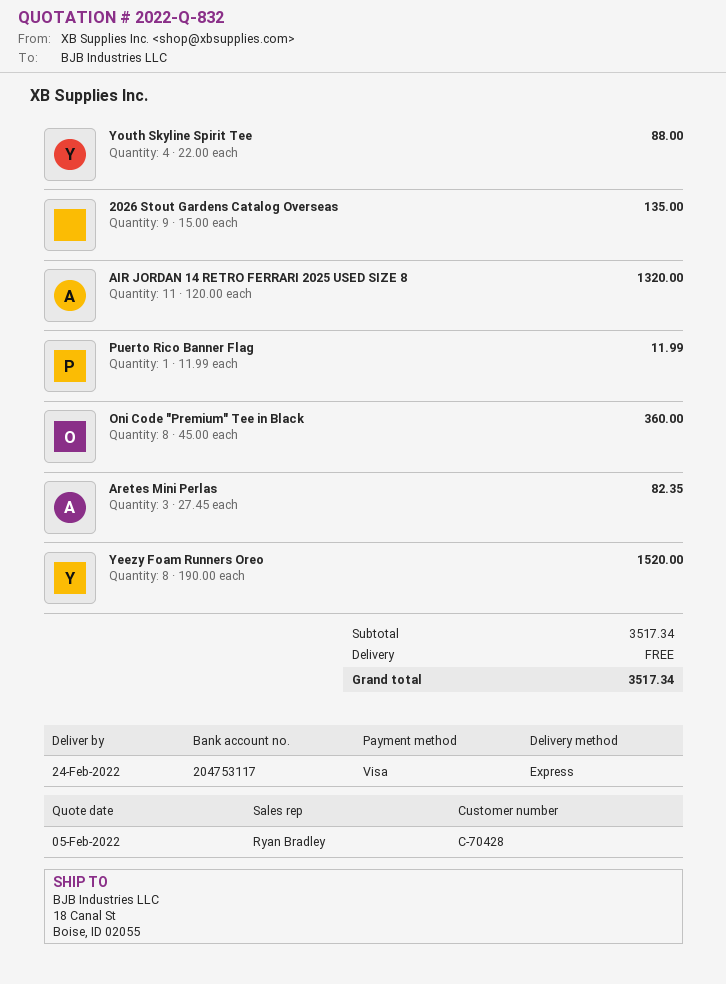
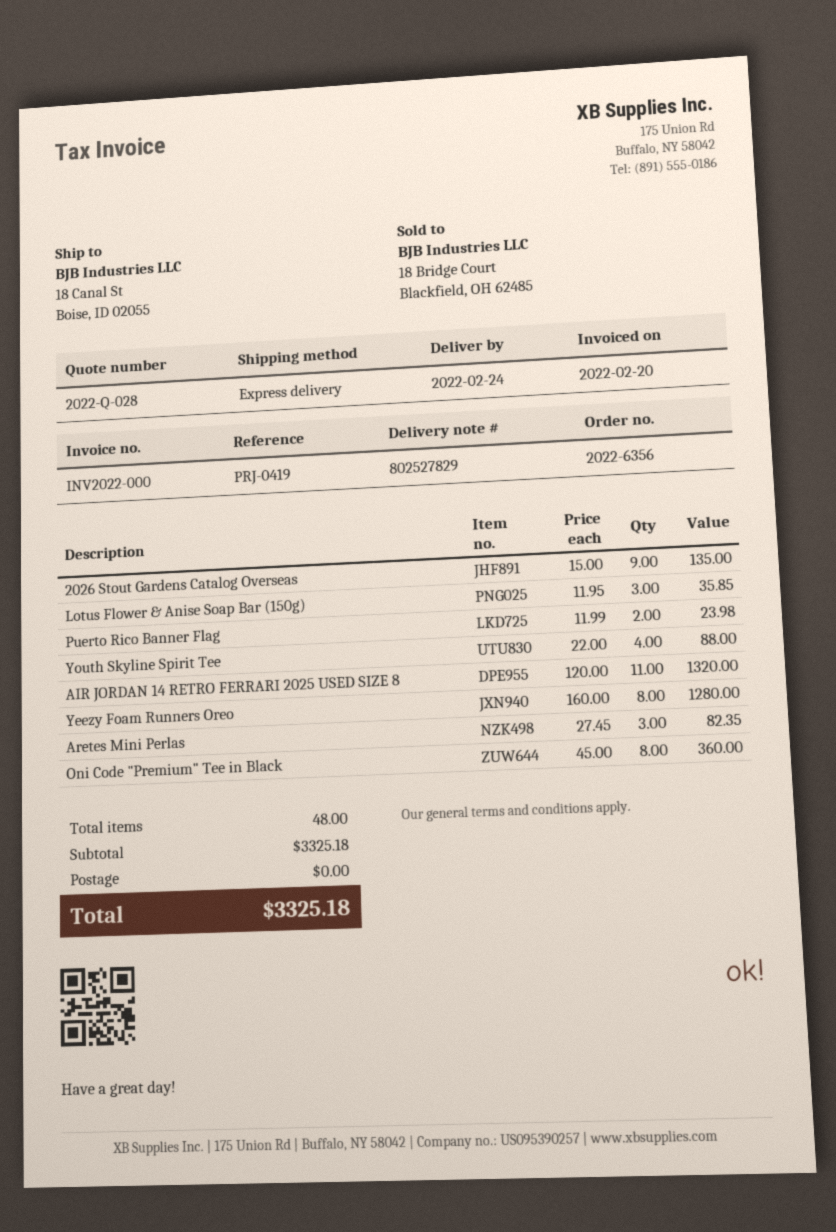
quote number: 2022-Q-832 -> 2022-Q-028
Puerto Rico Banner Flag: 1 x 11.99 = 11.99 -> 2 x 11.99 = 23.98
Yeezy Foam Runners Oreo: 8 x 190.00 = 1520.00 -> 8 x 160.00 = 1280.00
Lotus Flower & Anise Soap Bar (150g): none -> 3 x 11.95 = 35.85
subtotal: 3517.34 -> 3325.18
total: 3517.34 -> 3325.18

